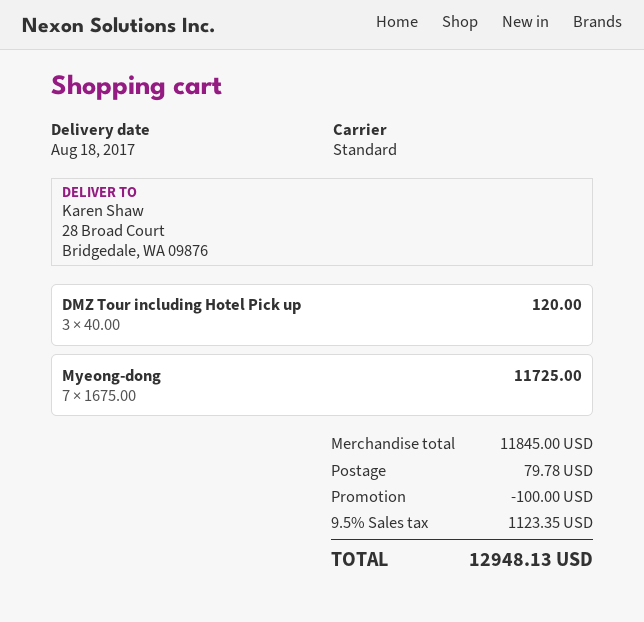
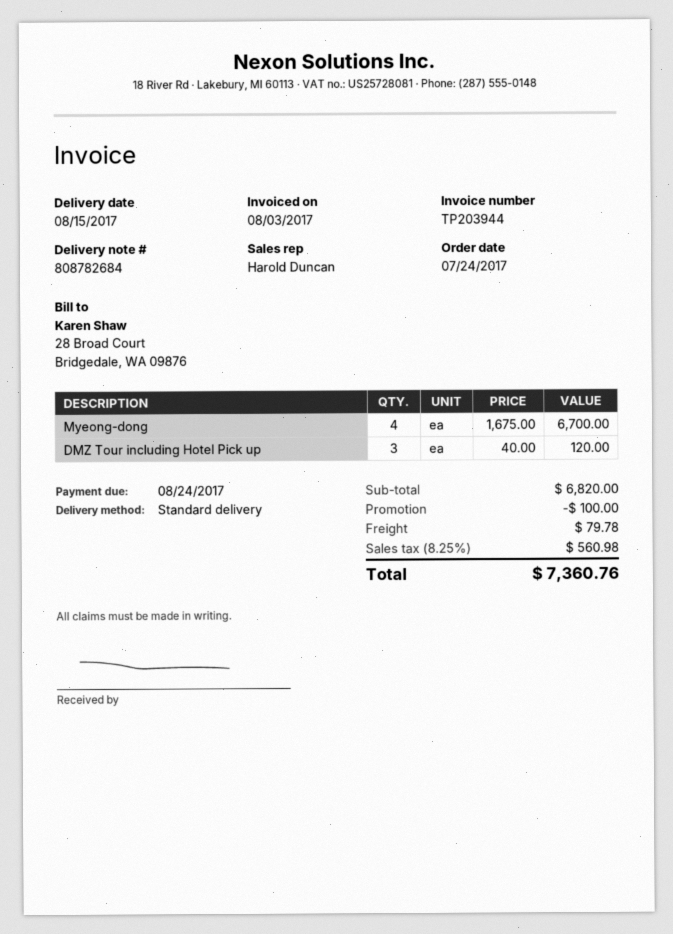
delivery date: 2017-08-18 -> 2017-08-15
Myeong-dong: 7 x 1675.00 = 11725.00 -> 4 x 1675.00 = 6700.00
subtotal: 11845.00 -> 6820.00
tax: 9.5% = 1123.35 -> 8.25% = 560.98
total: 12948.13 -> 7360.76

